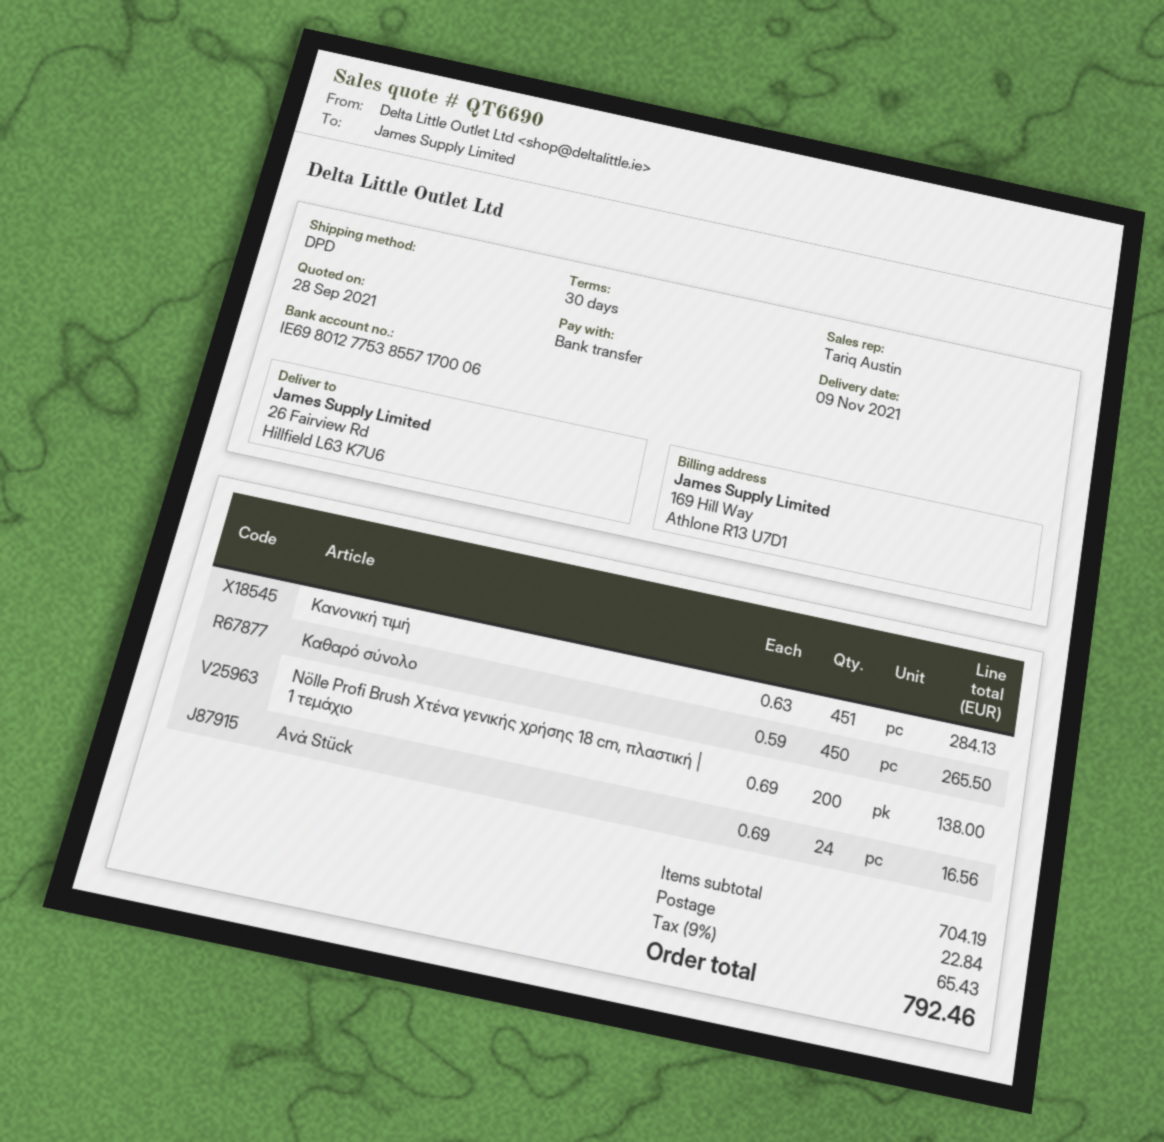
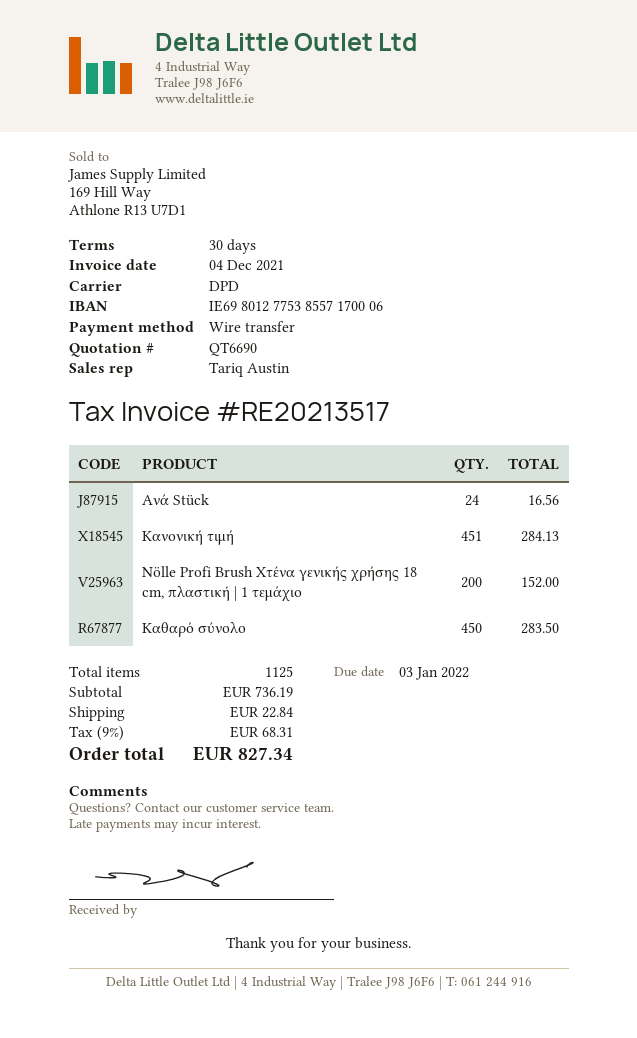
Καθαρό σύνολο: 450 for 265.50 -> 450 for 283.50
Nölle Profi Brush Χτένα γενικής χρήσης 18 cm, πλαστική | 1 τεμάχιο: 200 for 138.00 -> 200 for 152.00
subtotal: 704.19 -> 736.19
tax: 9% = 65.43 -> 9% = 68.31
total: 792.46 -> 827.34

